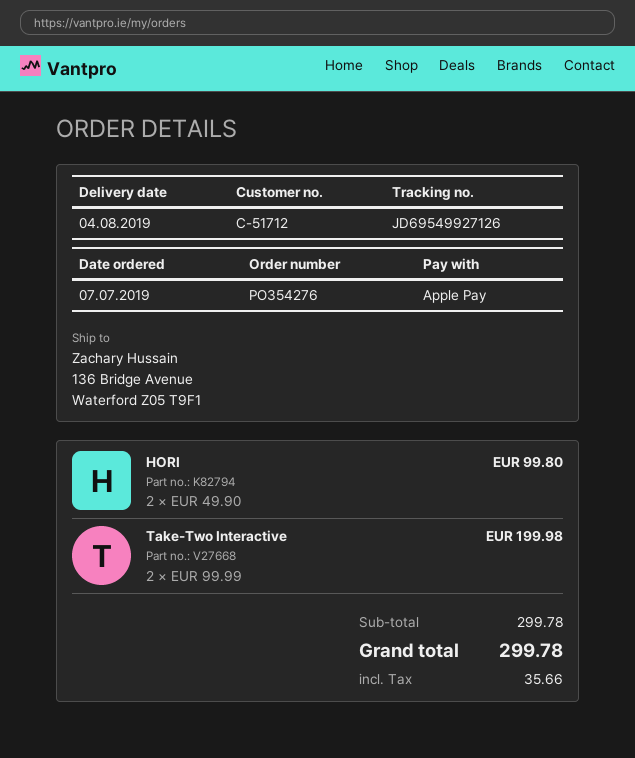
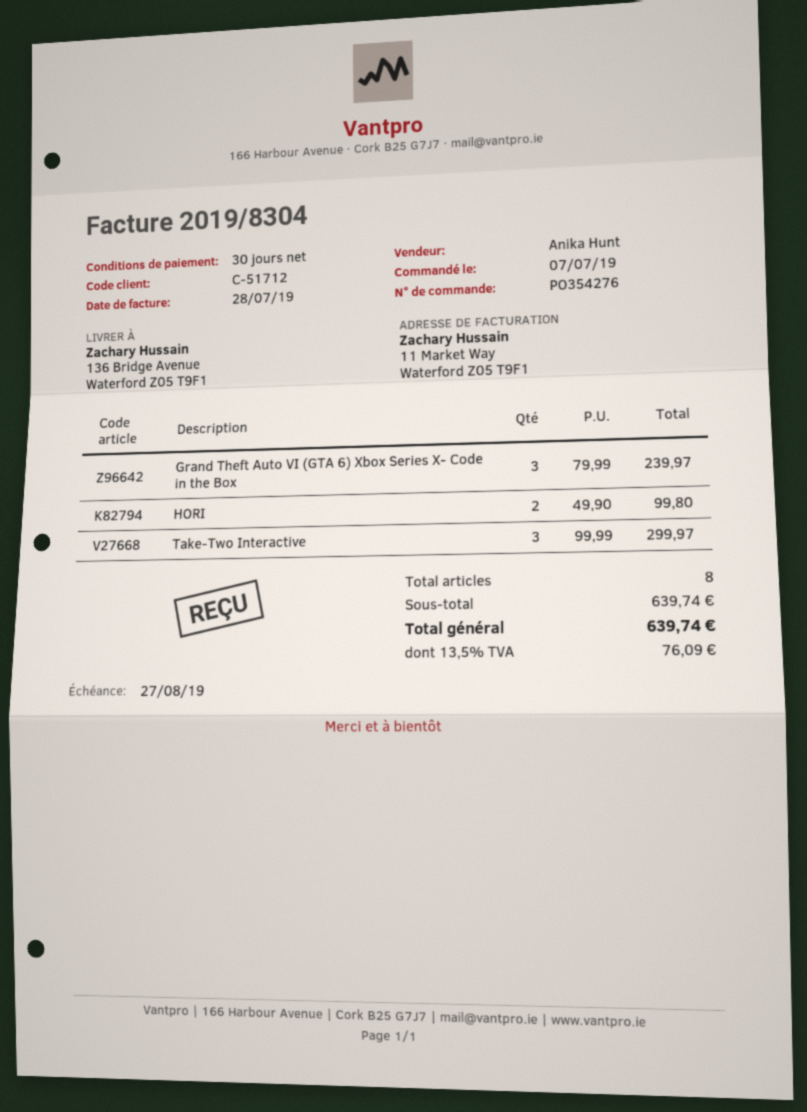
Take-Two Interactive: 2 x 99.99 = 199.98 -> 3 x 99.99 = 299.97
Grand Theft Auto VI (GTA 6) Xbox Series X- Code in the Box: none -> 3 x 79.99 = 239.97
subtotal: 299.78 -> 639.74
tax: 35.66 -> 76.09
total: 299.78 -> 639.74

